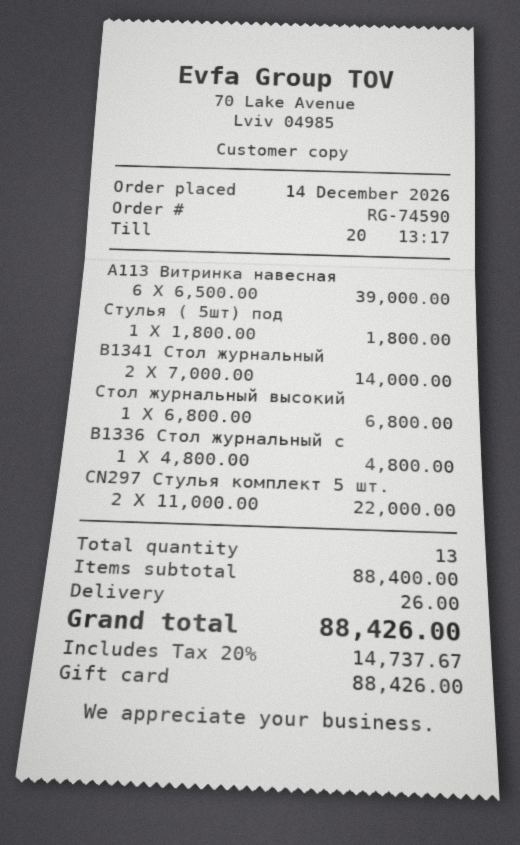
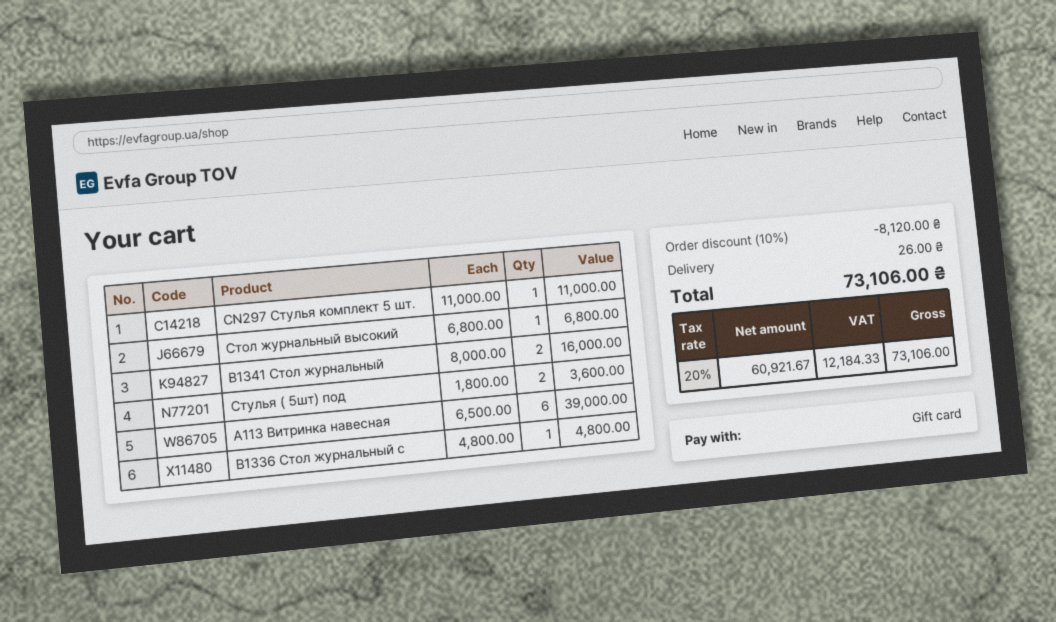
Стулья ( 5шт) под: 1 x 1800.00 = 1800.00 -> 2 x 1800.00 = 3600.00
В1341 Стол журнальный: 2 x 7000.00 = 14000.00 -> 2 x 8000.00 = 16000.00
CN297 Стулья комплект 5 шт.: 2 x 11000.00 = 22000.00 -> 1 x 11000.00 = 11000.00
discount: none -> 10% = 8120.00
tax: 20% = 14737.67 -> 20% = 12184.33
total: 88426.00 -> 73106.00

